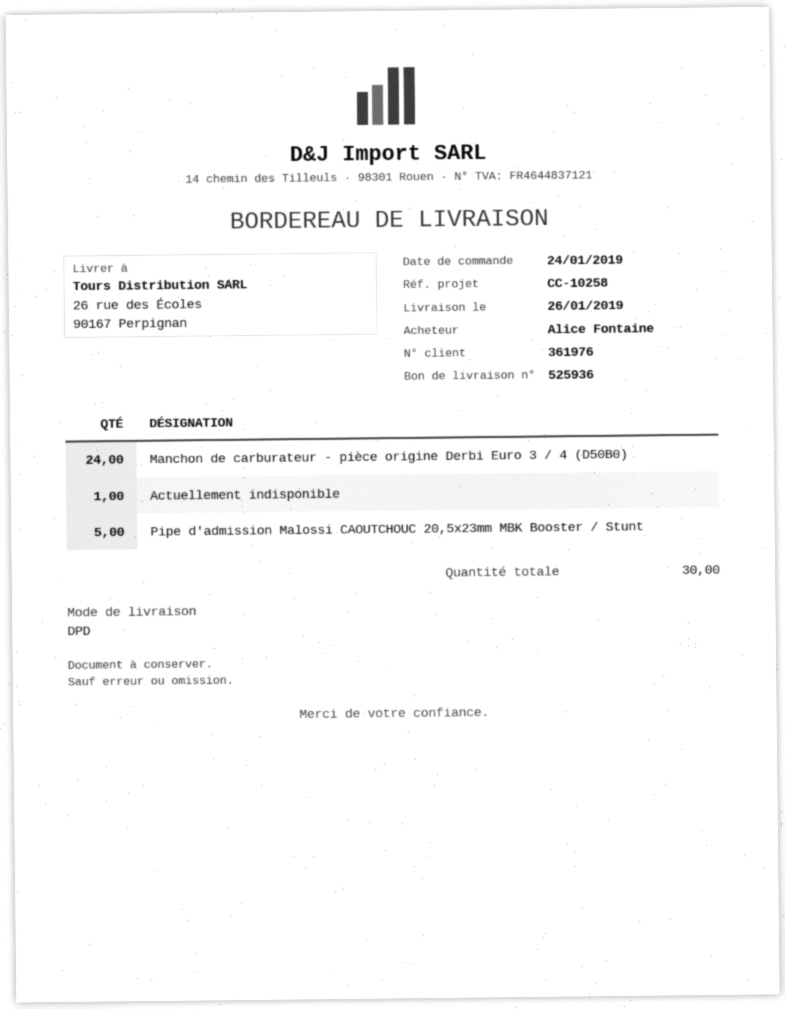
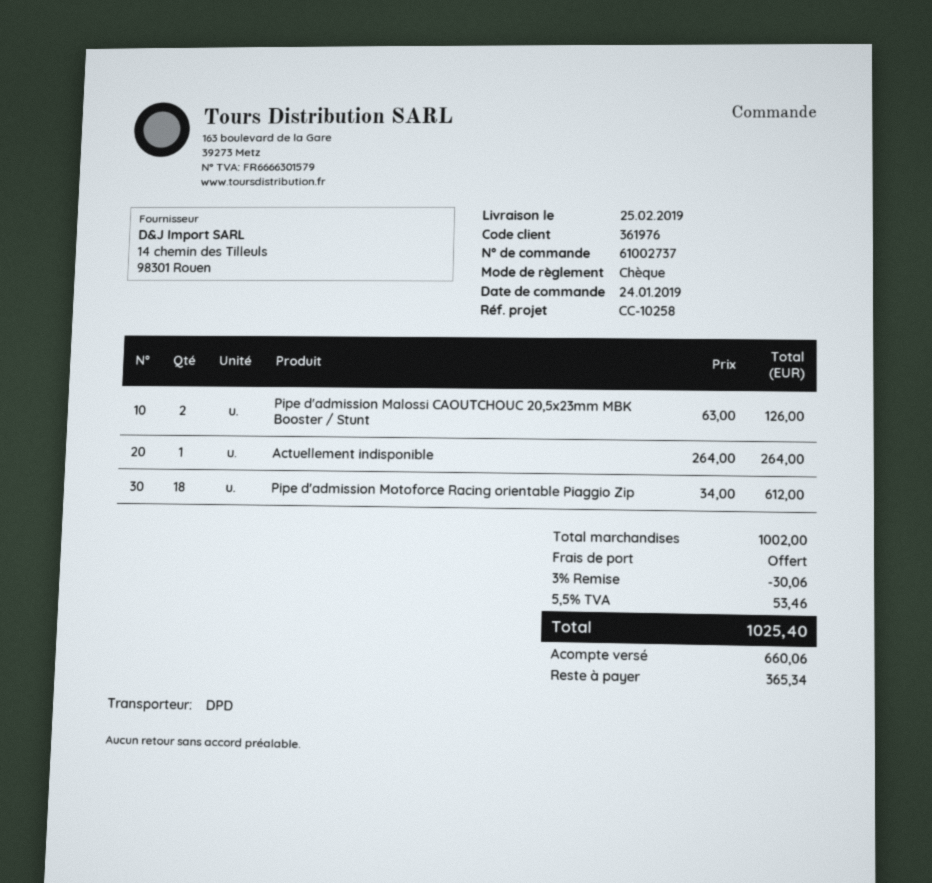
delivery date: 2019-01-26 -> 2019-02-25
Manchon de carburateur - pièce origine Derbi Euro 3 / 4 (D50B0): 24 -> none
Pipe d'admission Malossi CAOUTCHOUC 20,5x23mm MBK Booster / Stunt: 5 -> 2
Pipe d'admission Motoforce Racing orientable Piaggio Zip: none -> 18

